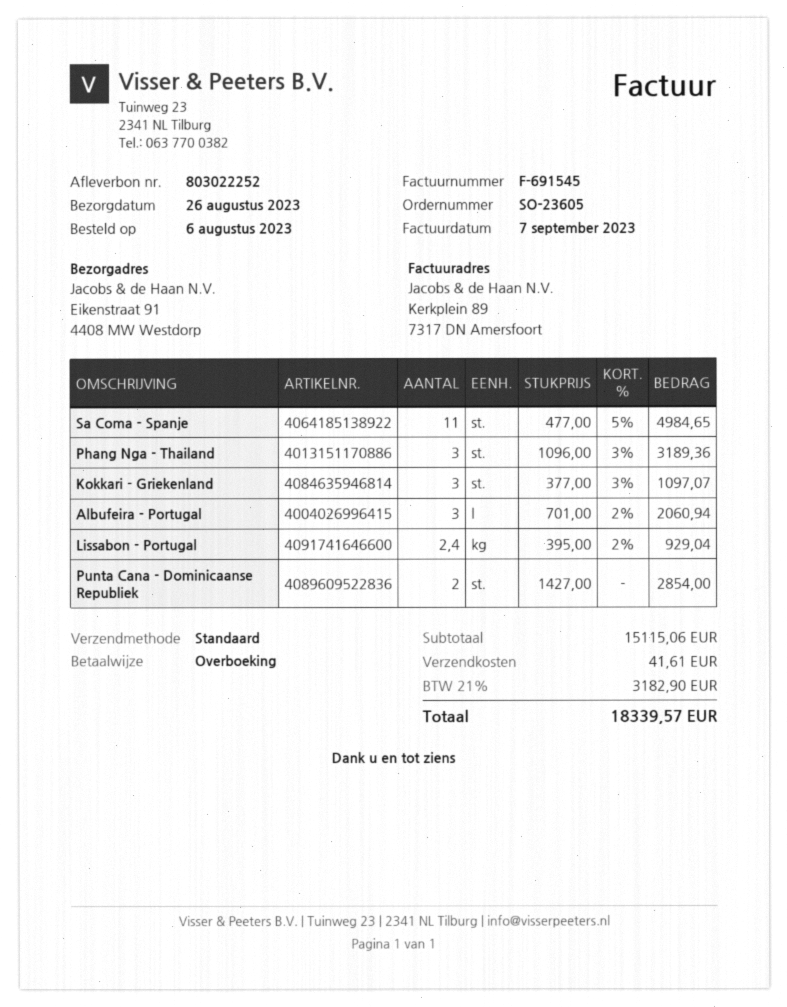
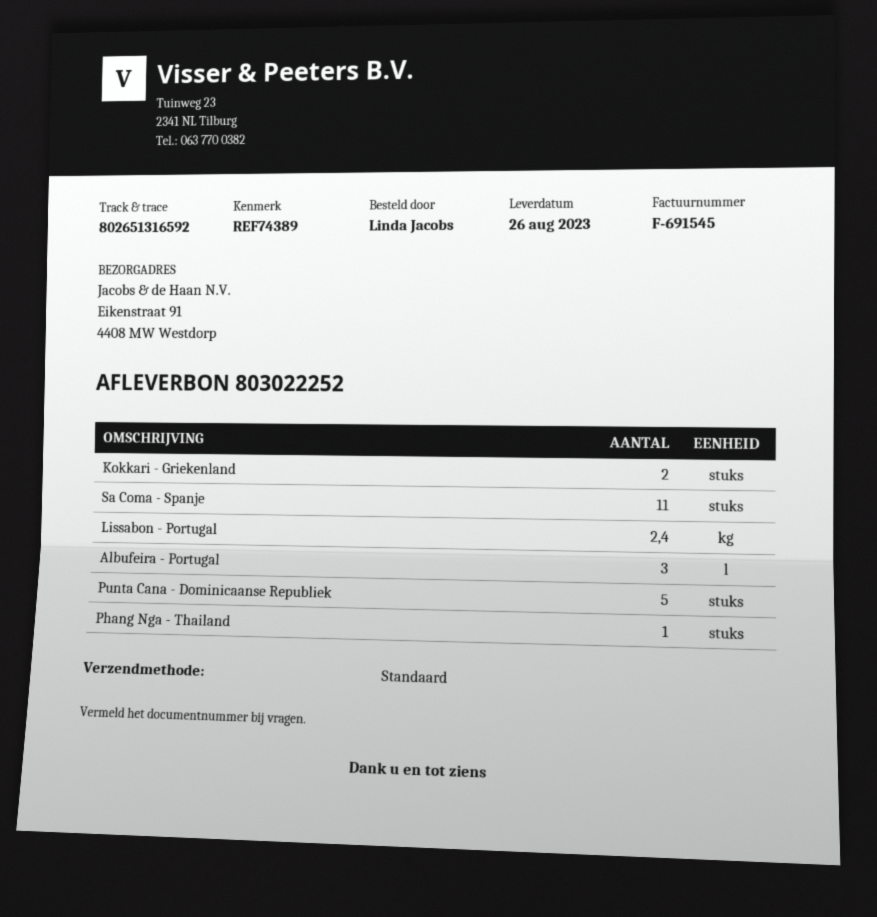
Phang Nga - Thailand: 3 -> 1
Kokkari - Griekenland: 3 -> 2
Punta Cana - Dominicaanse Republiek: 2 -> 5

